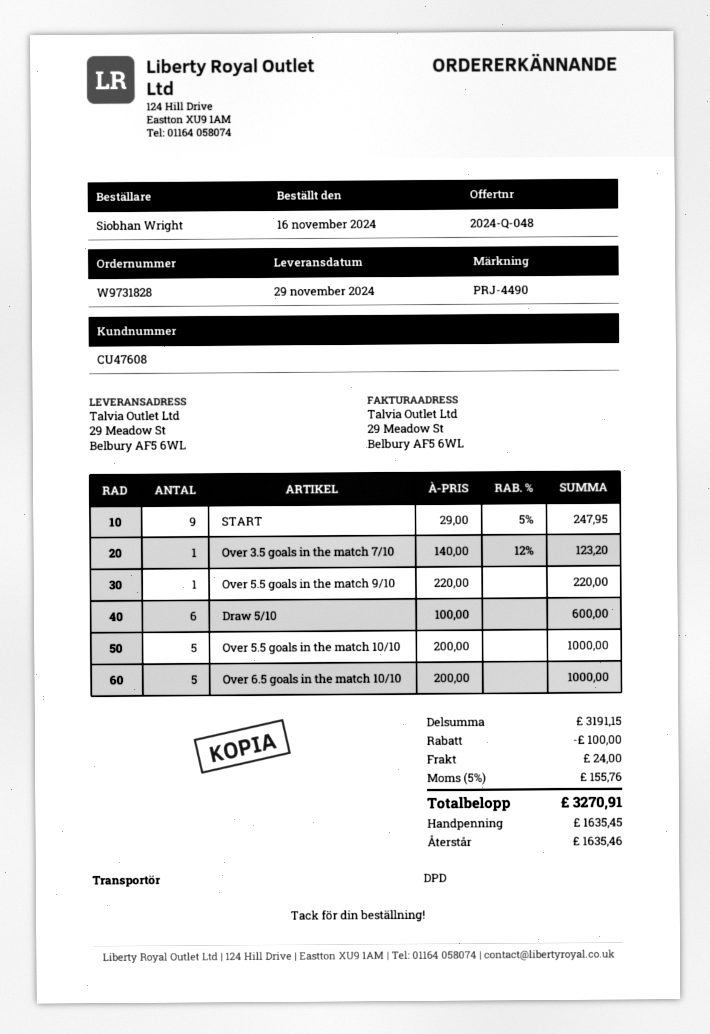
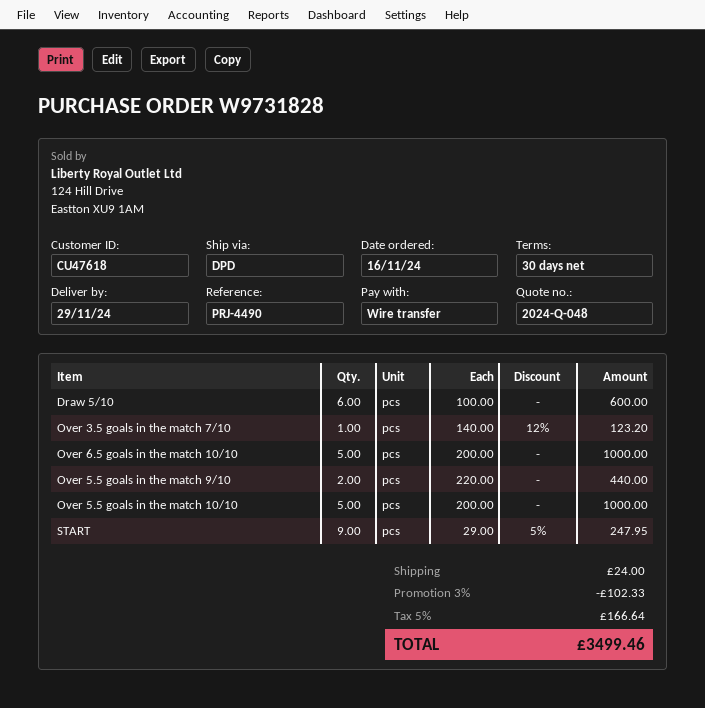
customer number: CU47608 -> CU47618
Over 5.5 goals in the match 9/10: 1 x 220.00 = 220.00 -> 2 x 220.00 = 440.00
discount: 100.00 -> 102.33
tax: 5% = 155.76 -> 5% = 166.64
total: 3270.91 -> 3499.46

